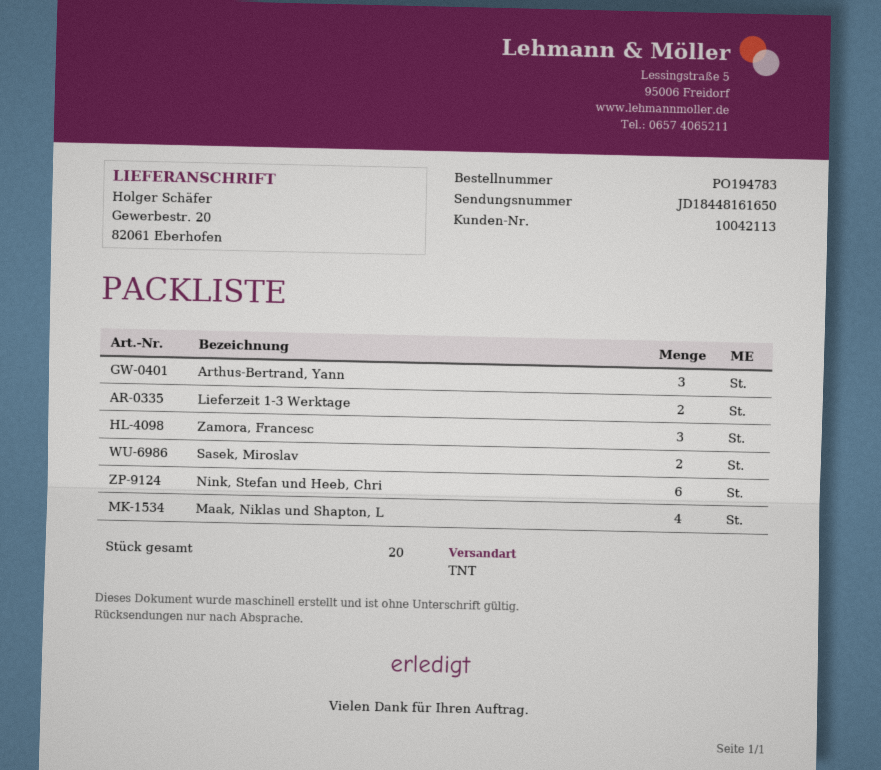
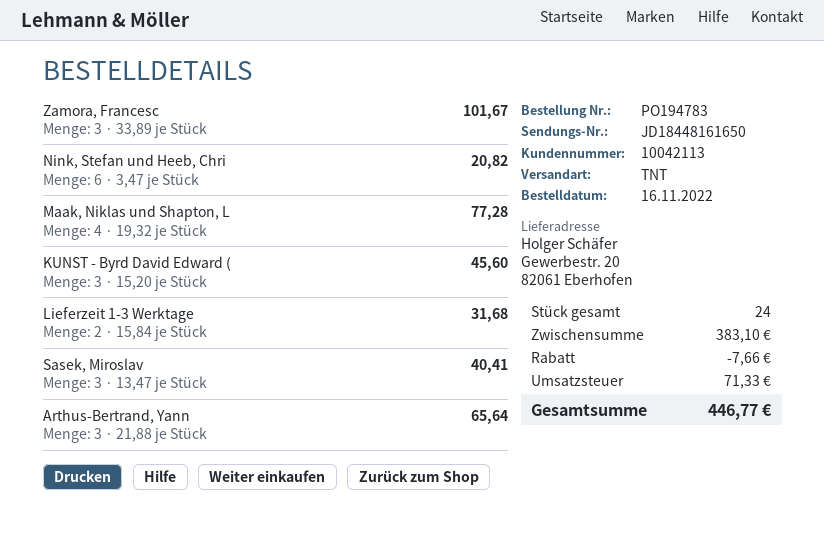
Sasek, Miroslav: 2 -> 3
KUNST - Byrd David Edward (: none -> 3
total quantity: 20 -> 24

